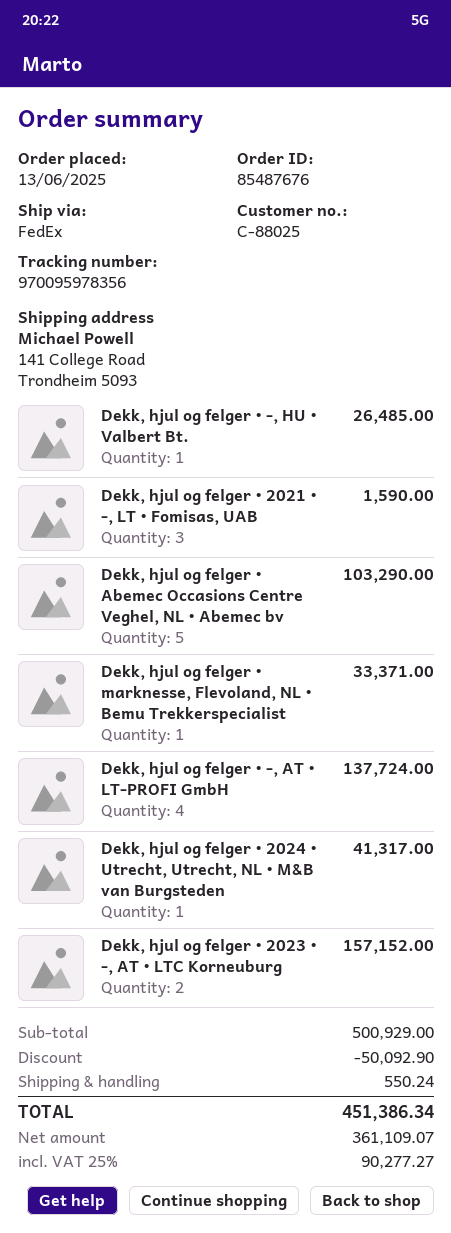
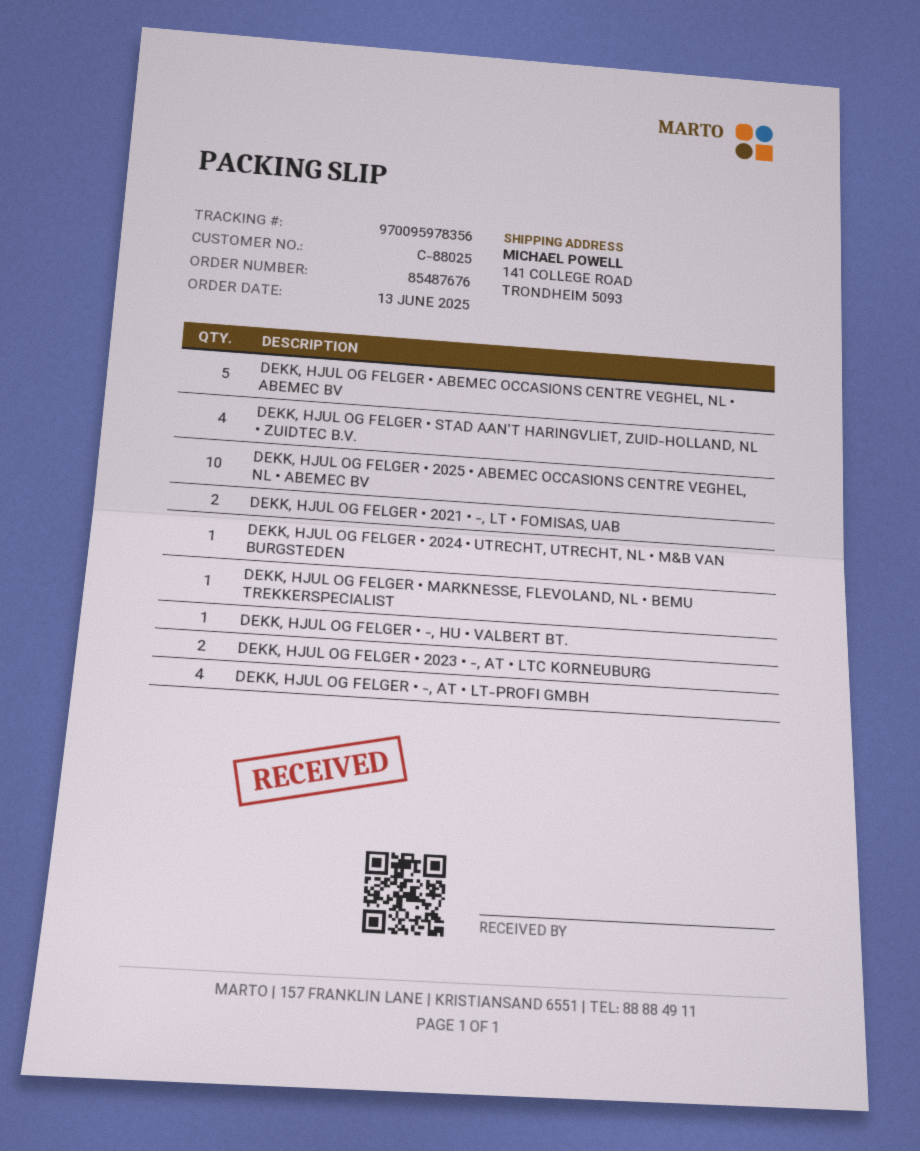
Dekk, hjul og felger • 2021 • -, LT • Fomisas, UAB: 3 -> 2
DEKK, HJUL OG FELGER • STAD AAN'T HARINGVLIET, ZUID-HOLLAND, NL • ZUIDTEC B.V.: none -> 4
DEKK, HJUL OG FELGER • 2025 • ABEMEC OCCASIONS CENTRE VEGHEL, NL • ABEMEC BV: none -> 10

